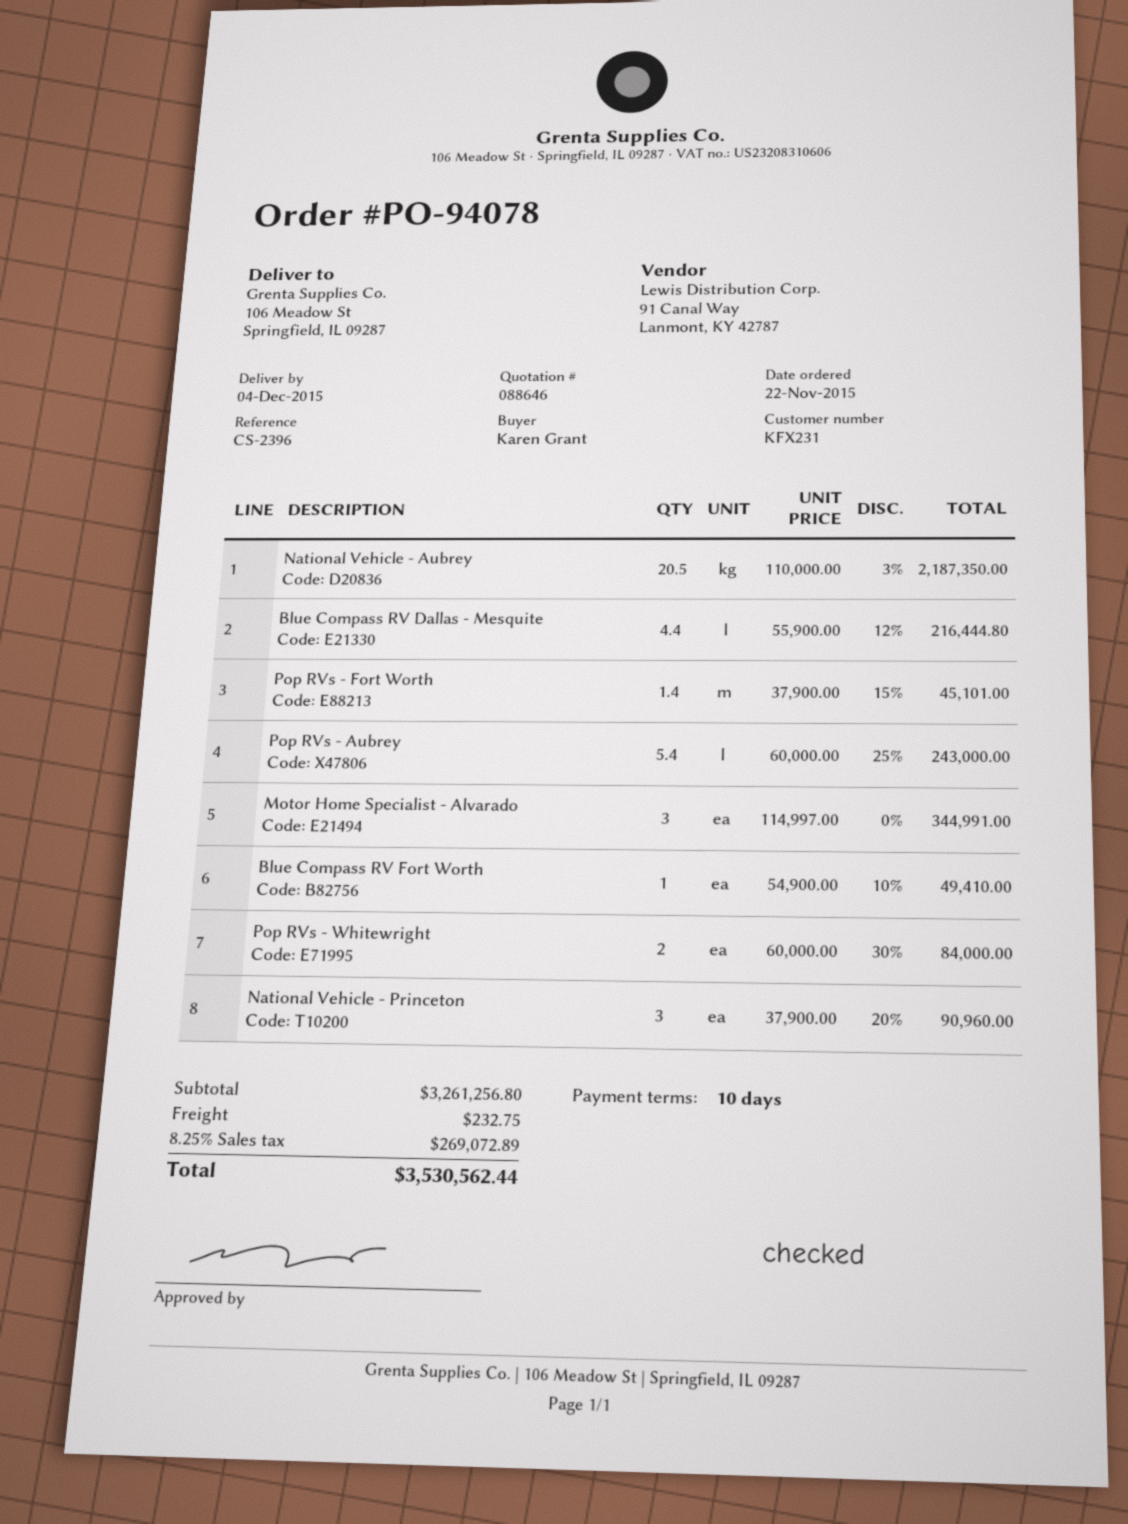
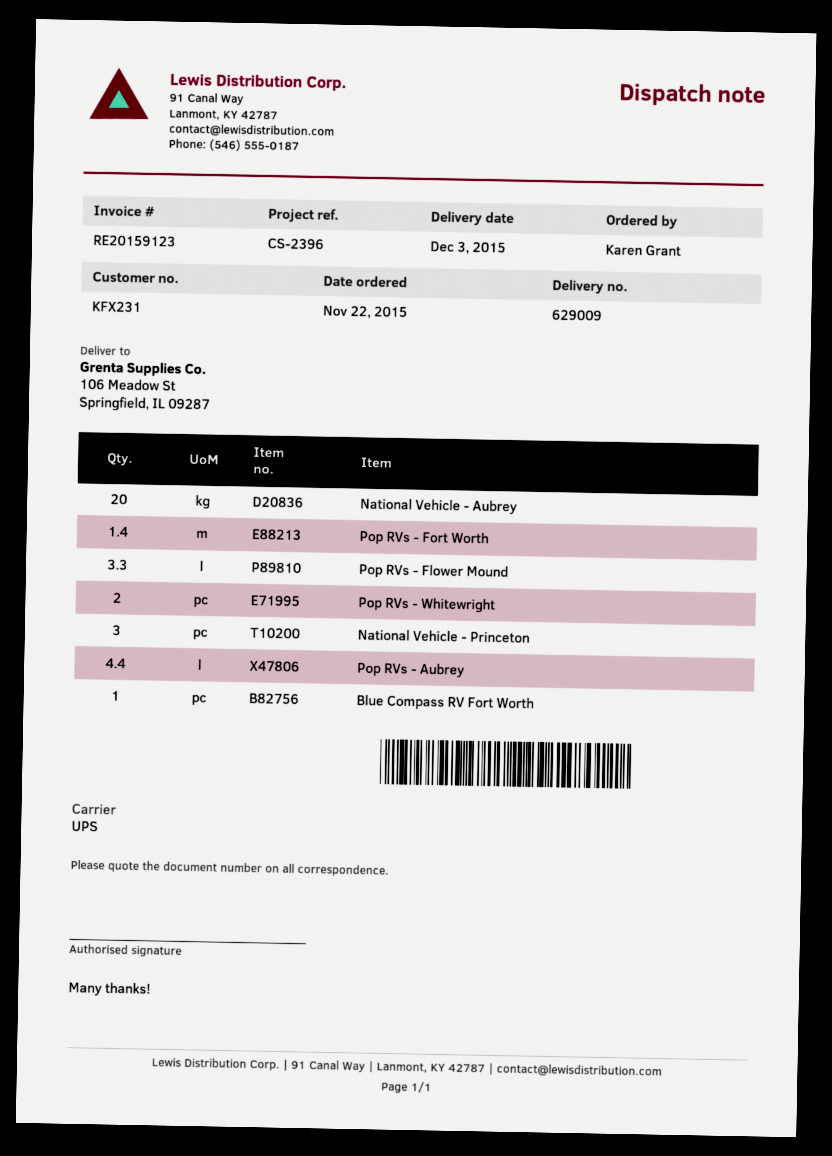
delivery date: 2015-12-04 -> 2015-12-03
National Vehicle - Aubrey: 20.5 -> 20
Blue Compass RV Dallas - Mesquite: 4.4 -> none
Pop RVs - Aubrey: 5.4 -> 4.4
Motor Home Specialist - Alvarado: 3 -> none
Pop RVs - Flower Mound: none -> 3.3

